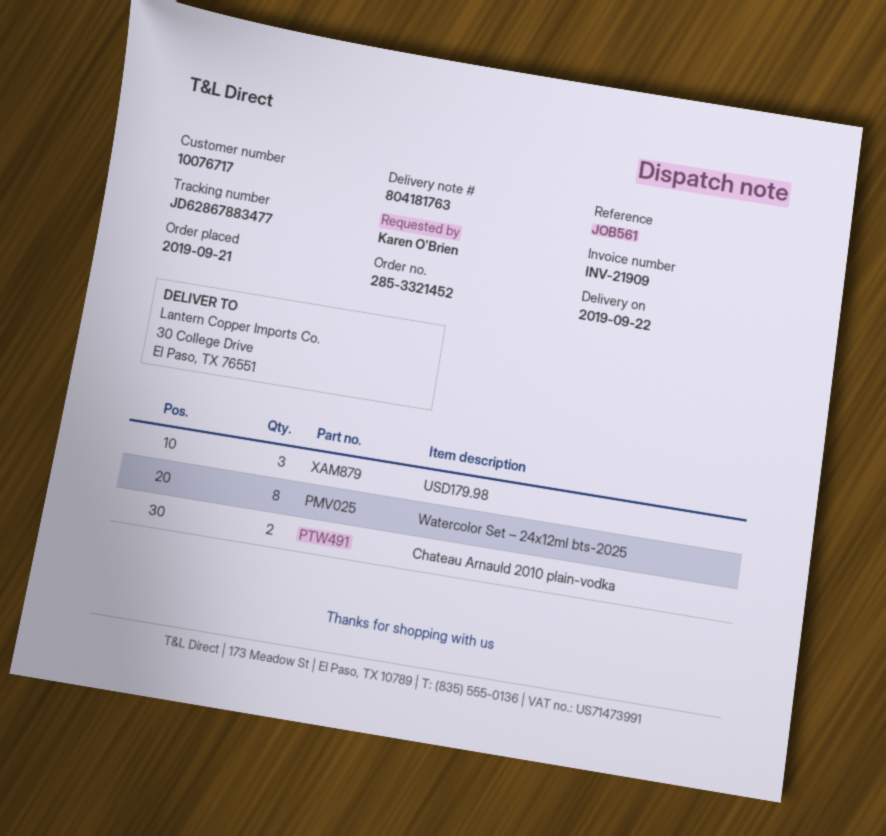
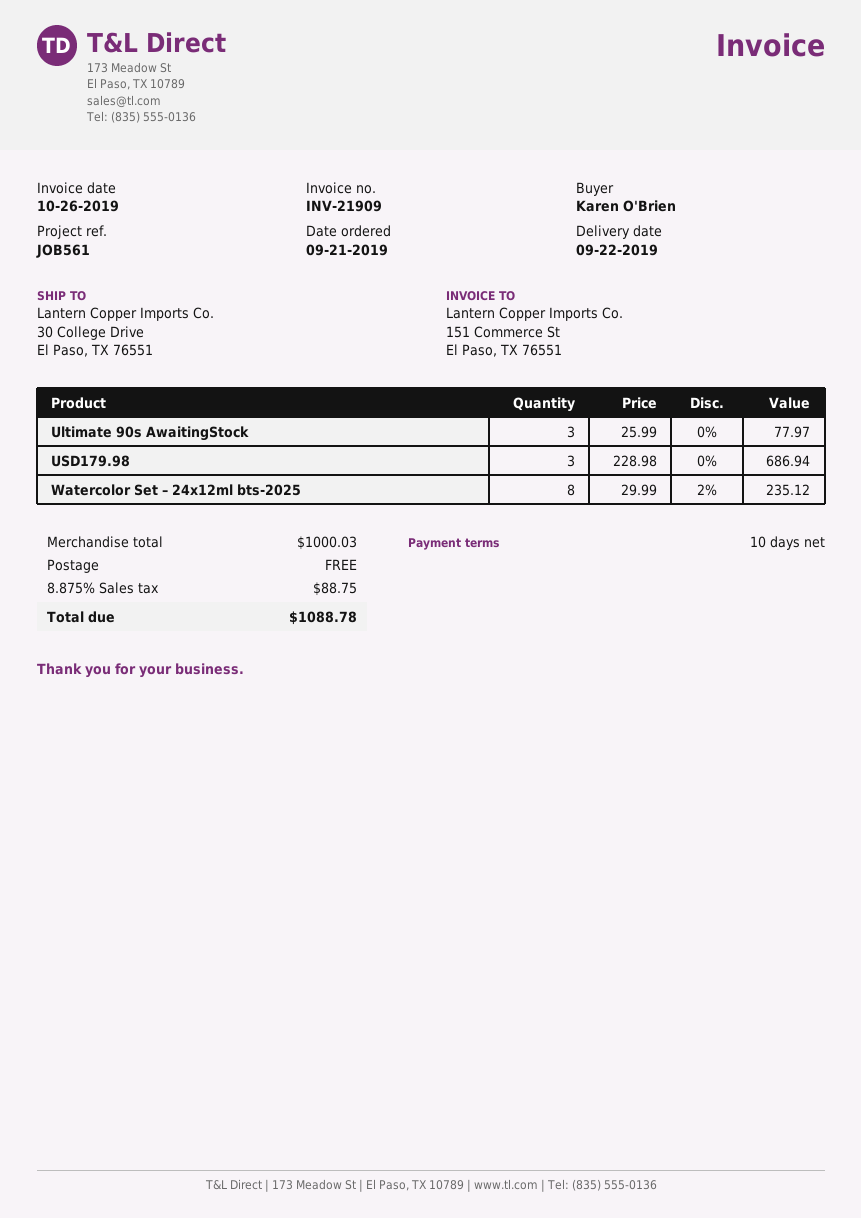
Chateau Arnauld 2010 plain-vodka: 2 -> none
Ultimate 90s AwaitingStock: none -> 3

